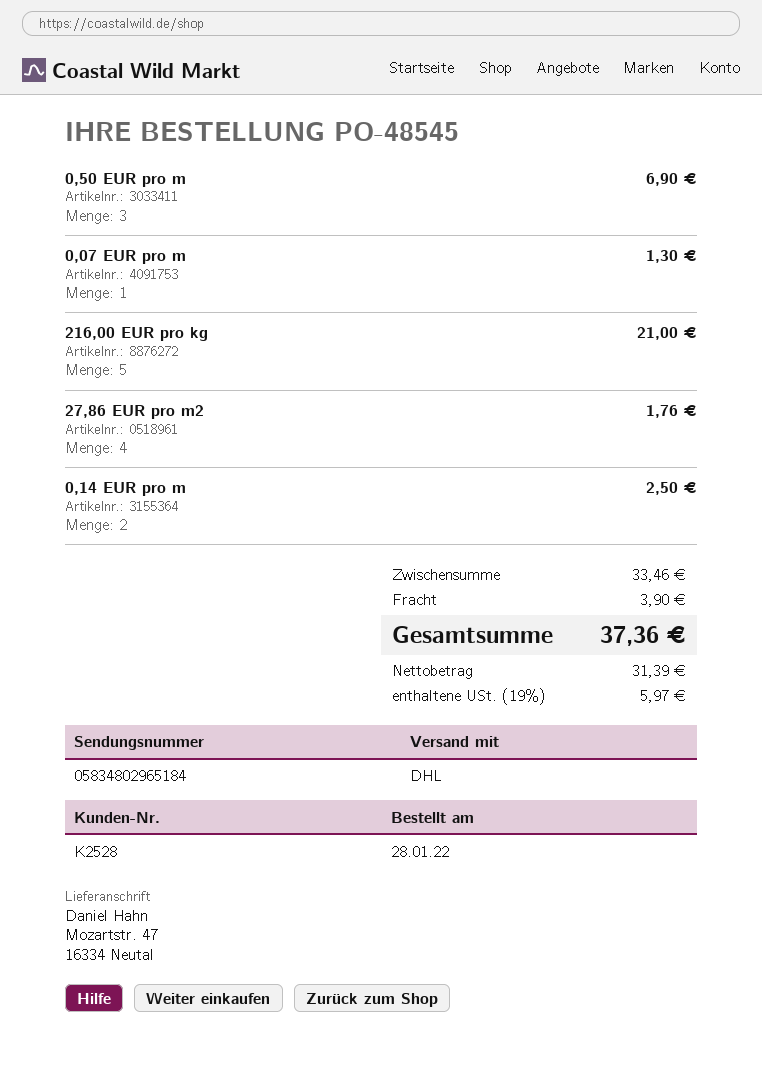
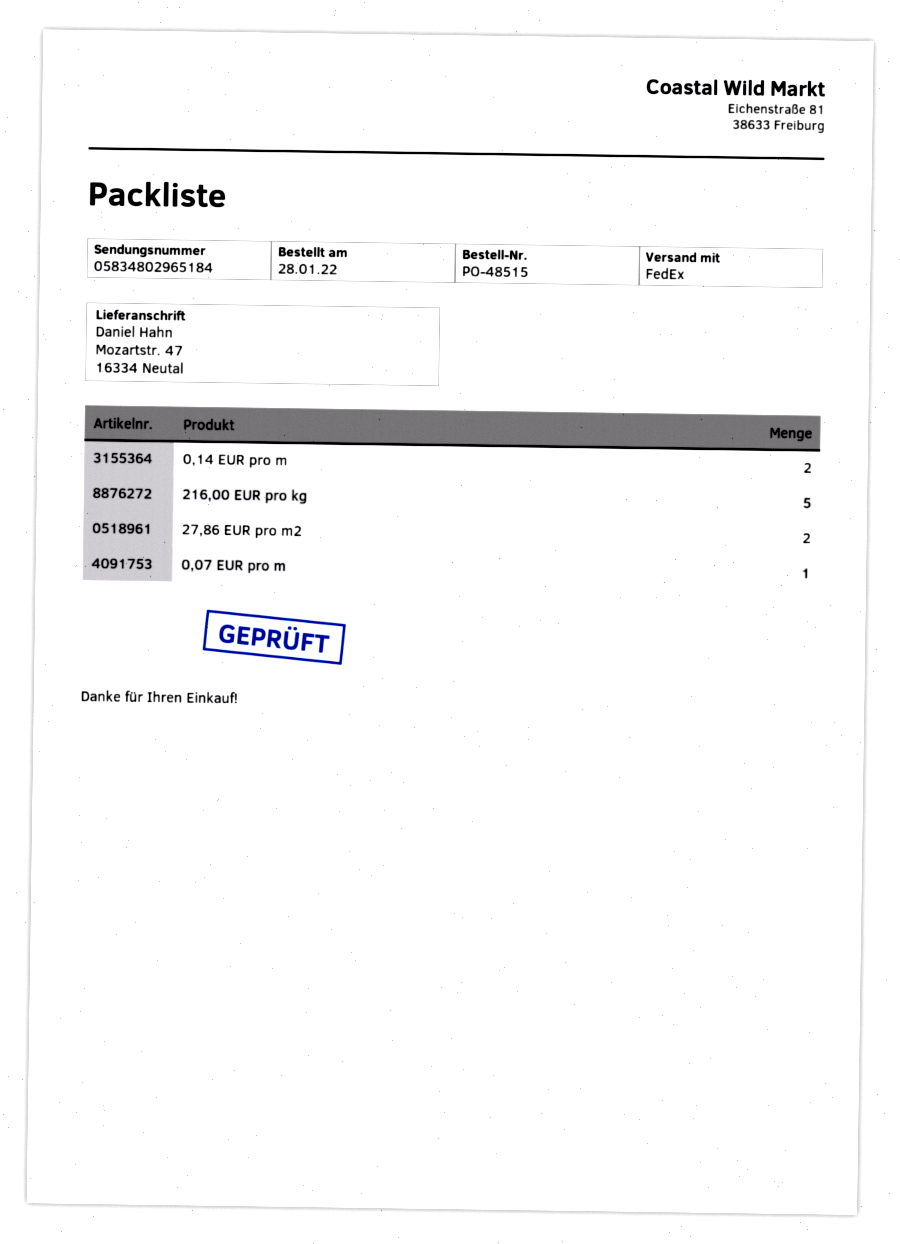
order number: PO-48545 -> PO-48515
shipping method: DHL -> FedEx
0,50 EUR pro m: 3 -> none
27,86 EUR pro m2: 4 -> 2

